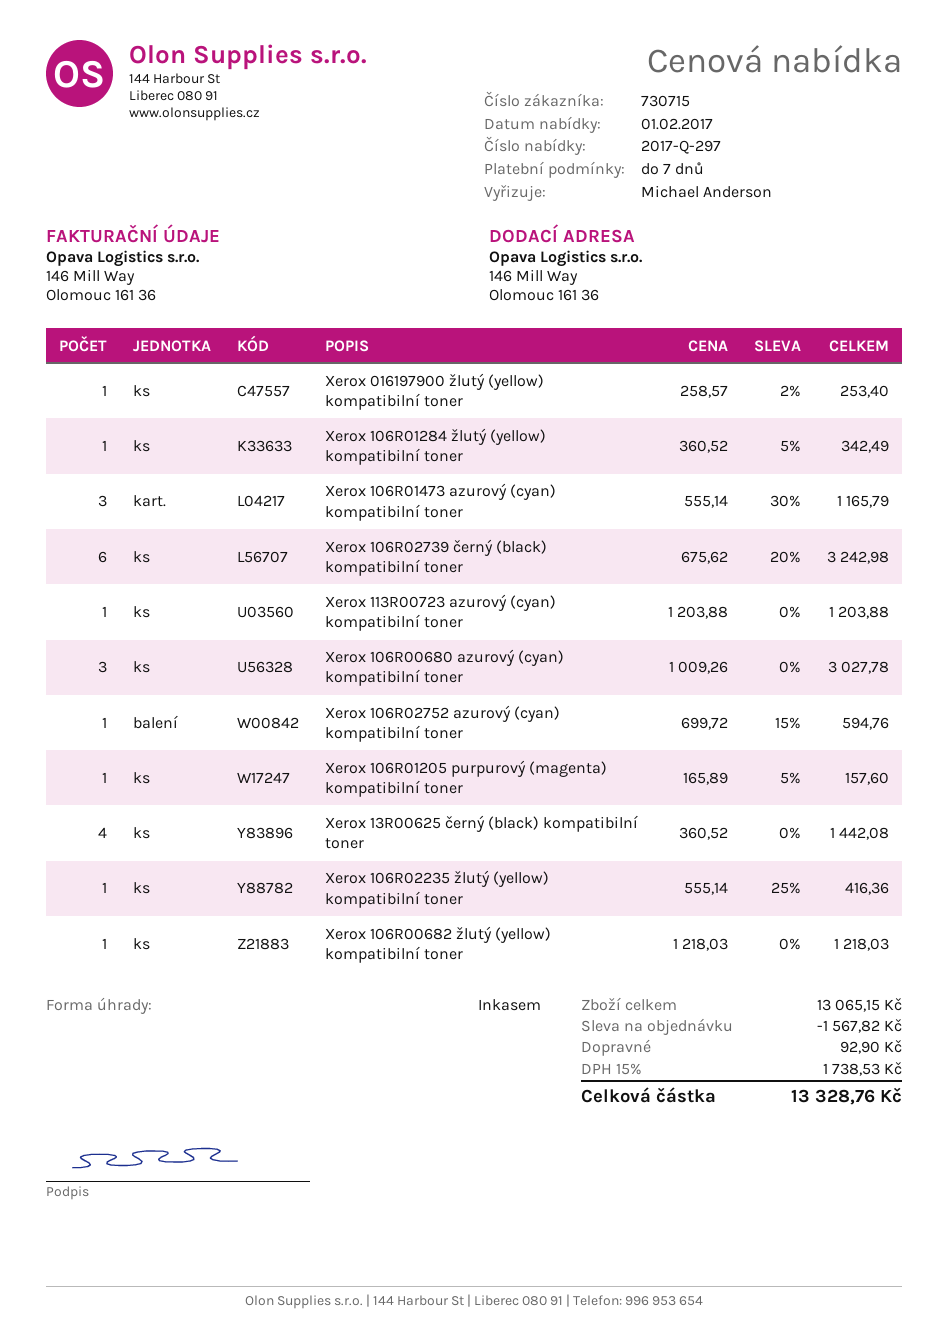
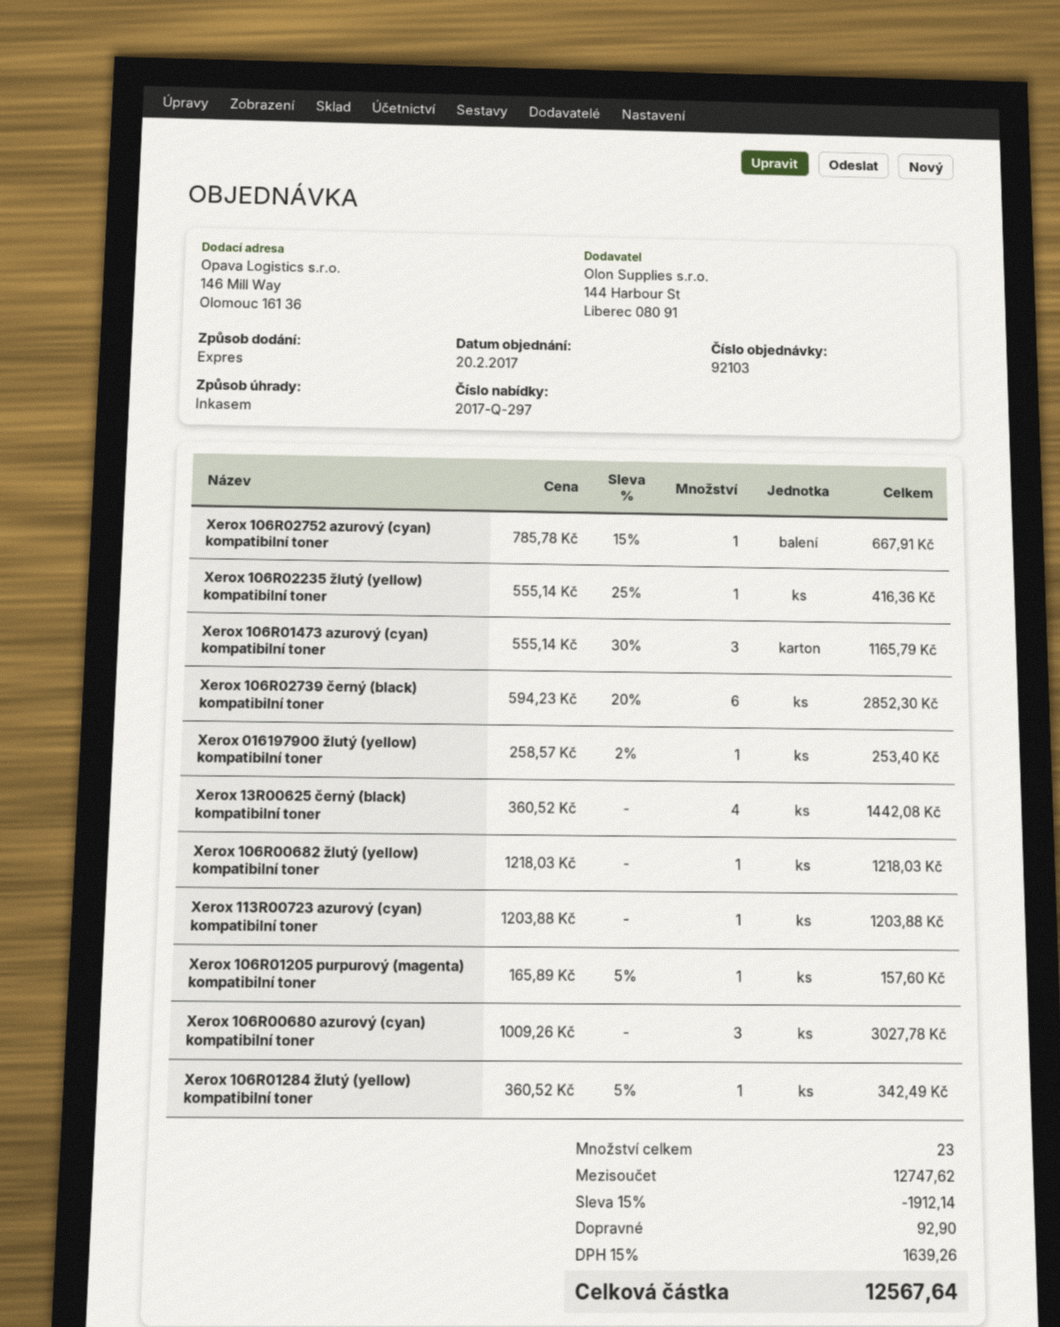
Xerox 106R02739 černý (black) kompatibilní toner: 6 x 675.62 - 20% = 3242.98 -> 6 x 594.23 - 20% = 2852.30
Xerox 106R02752 azurový (cyan) kompatibilní toner: 1 x 699.72 - 15% = 594.76 -> 1 x 785.78 - 15% = 667.91
subtotal: 13065.15 -> 12747.62
discount: 1567.82 -> 1912.14
tax: 15% = 1738.53 -> 15% = 1639.26
total: 13328.76 -> 12567.64

